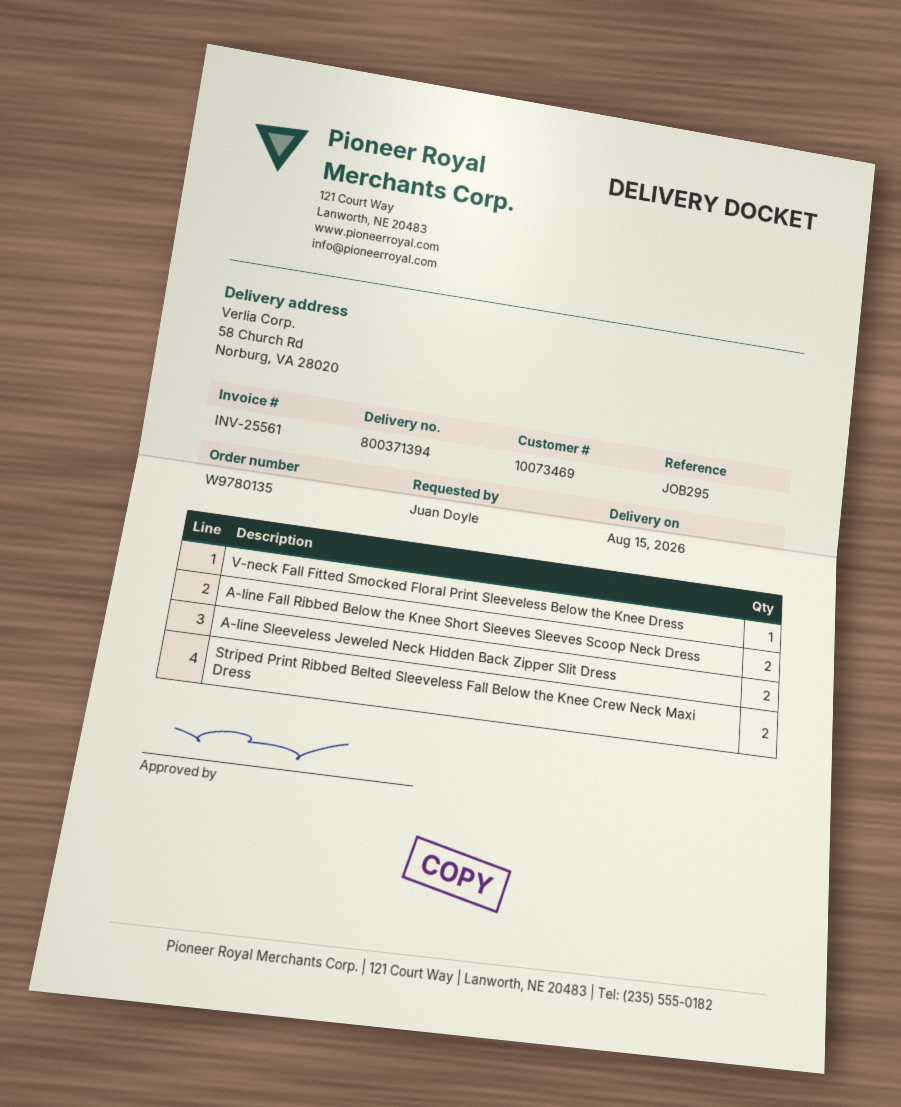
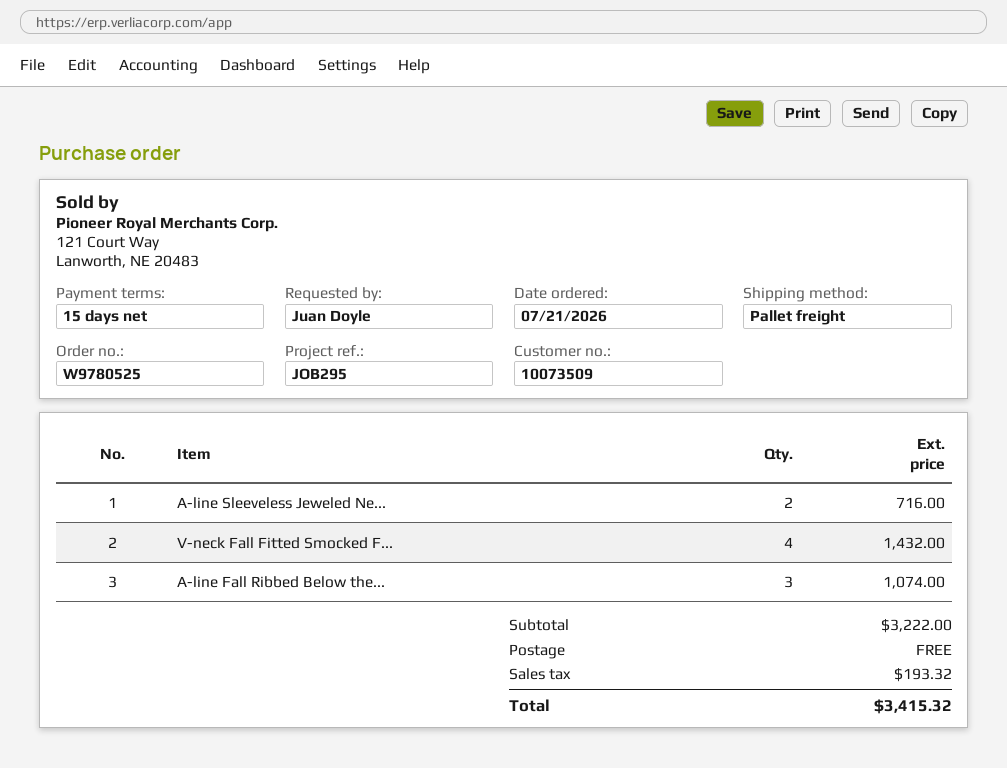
order number: W9780135 -> W9780525
customer number: 10073469 -> 10073509
V-neck Fall Fitted Smocked Floral Print Sleeveless Below the Knee Dress: 1 -> 4
A-line Fall Ribbed Below the Knee Short Sleeves Sleeves Scoop Neck Dress: 2 -> 3
Striped Print Ribbed Belted Sleeveless Fall Below the Knee Crew Neck Maxi Dress: 2 -> none

